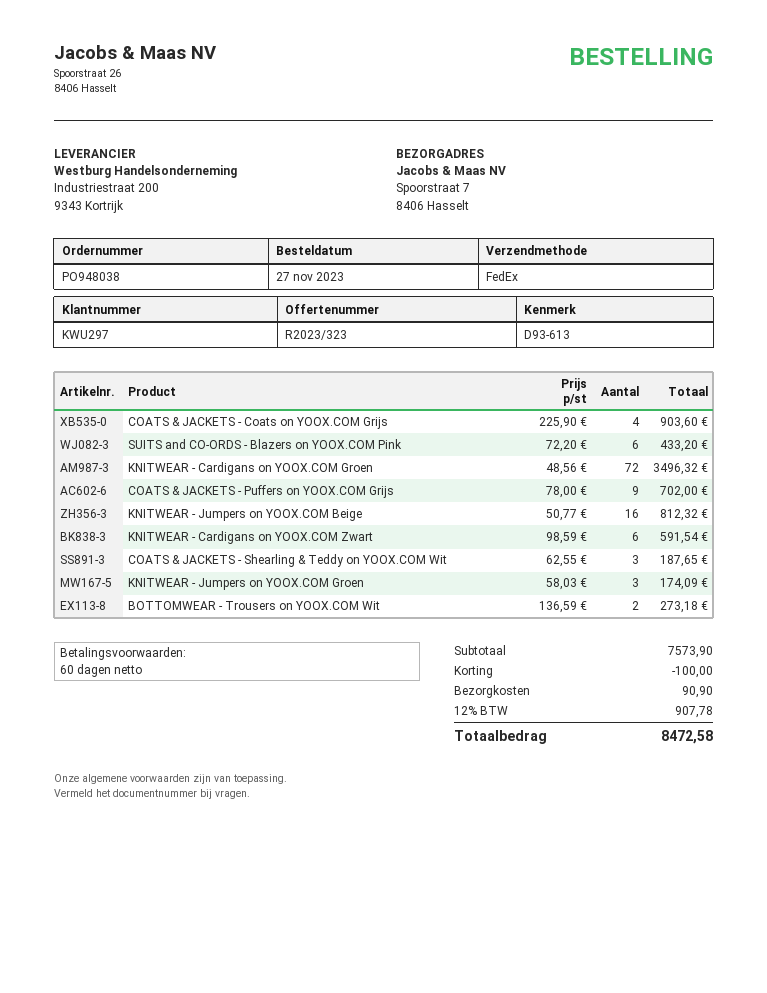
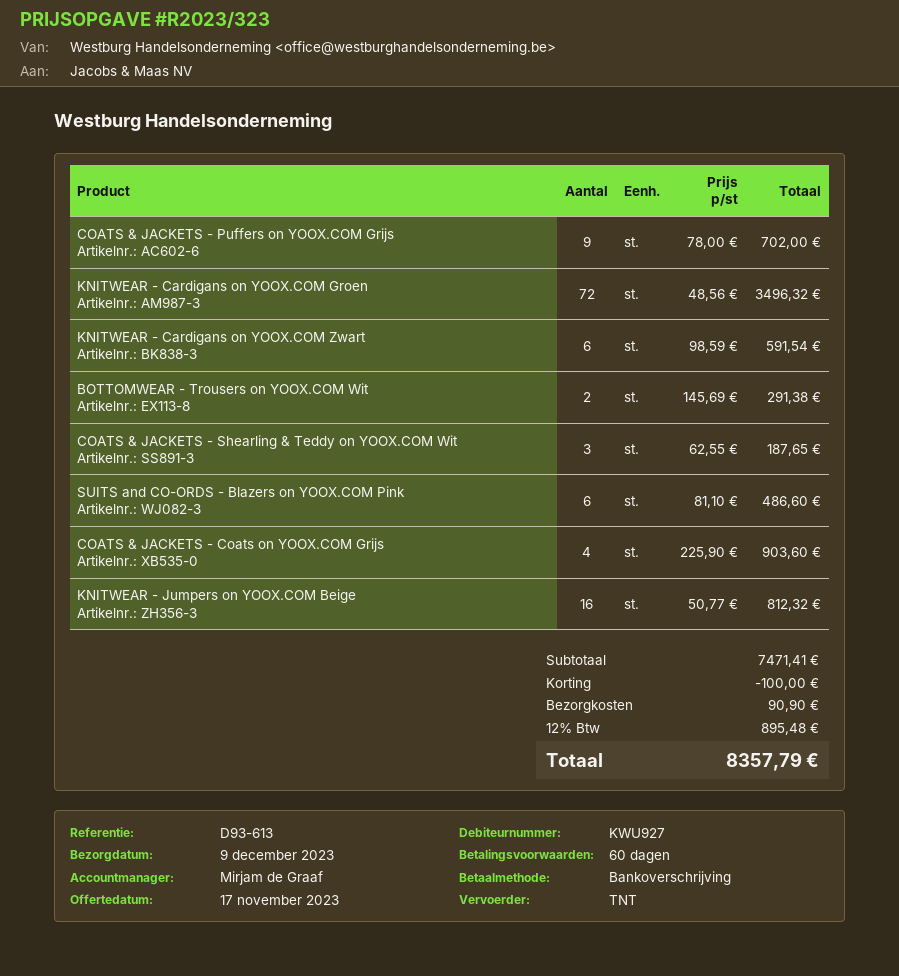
customer number: KWU297 -> KWU927
shipping method: FedEx -> TNT
SUITS and CO-ORDS - Blazers on YOOX.COM Pink: 6 x 72.20 = 433.20 -> 6 x 81.10 = 486.60
KNITWEAR - Jumpers on YOOX.COM Groen: 3 x 58.03 = 174.09 -> none
BOTTOMWEAR - Trousers on YOOX.COM Wit: 2 x 136.59 = 273.18 -> 2 x 145.69 = 291.38
subtotal: 7573.90 -> 7471.41
tax: 12% = 907.78 -> 12% = 895.48
total: 8472.58 -> 8357.79

